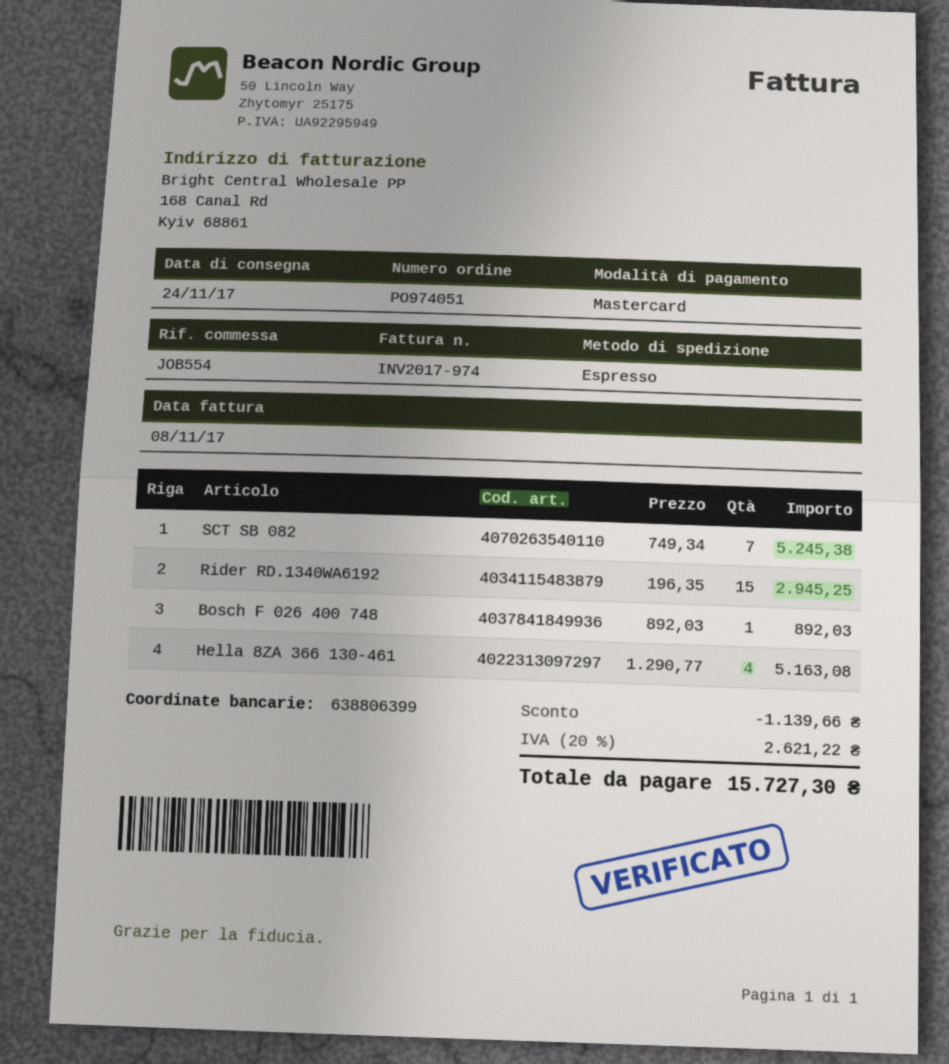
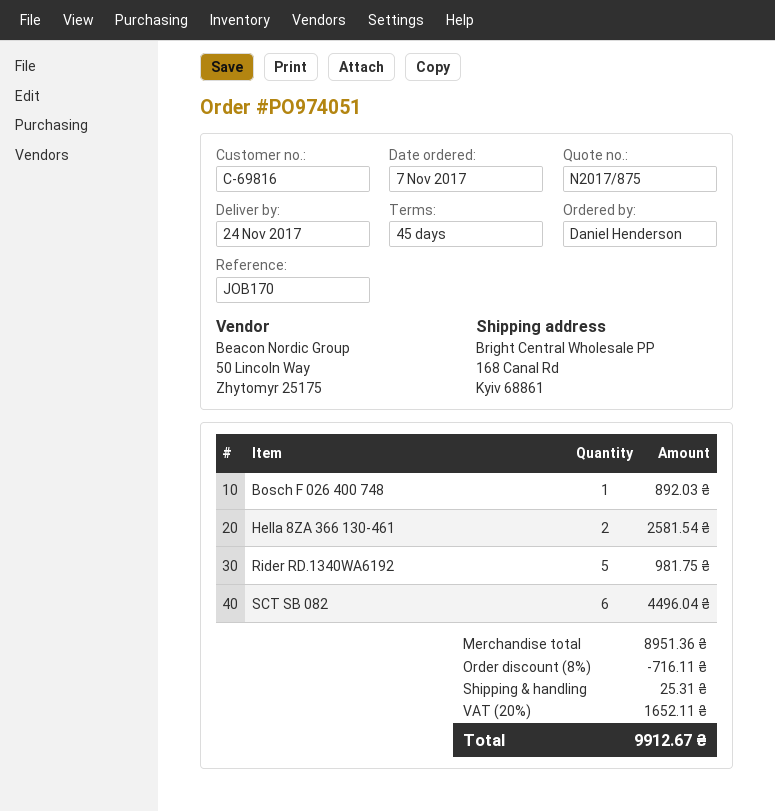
reference: JOB554 -> JOB170
SCT SB 082: 7 for 5245.38 -> 6 for 4496.04
Rider RD.1340WA6192: 15 for 2945.25 -> 5 for 981.75
Hella 8ZA 366 130-461: 4 for 5163.08 -> 2 for 2581.54
discount: 1139.66 -> 716.11
shipping: none -> 25.31
tax: 20% = 2621.22 -> 20% = 1652.11
total: 15727.30 -> 9912.67

